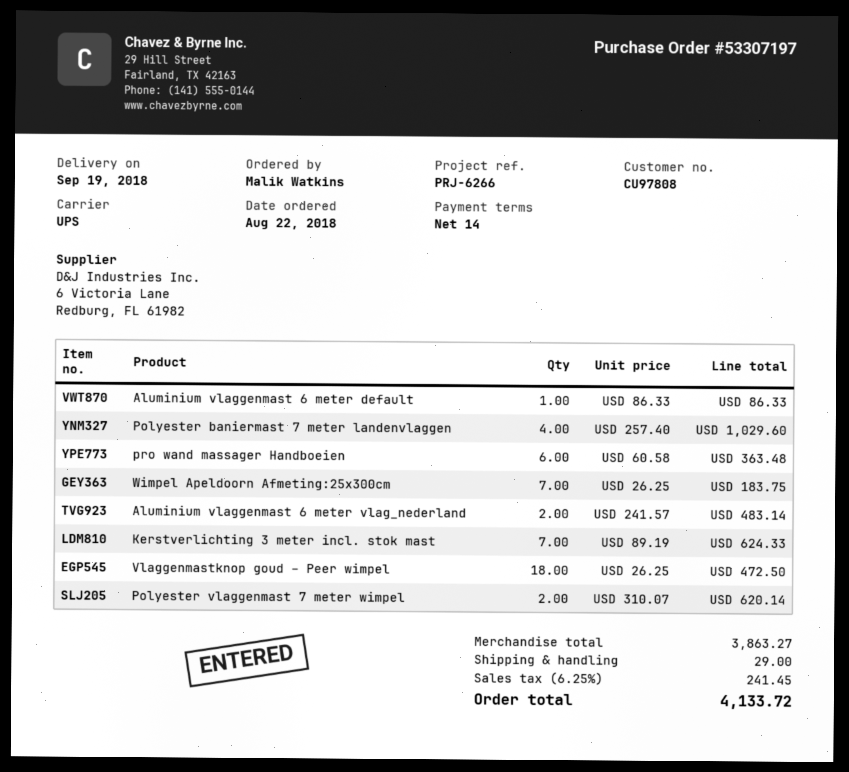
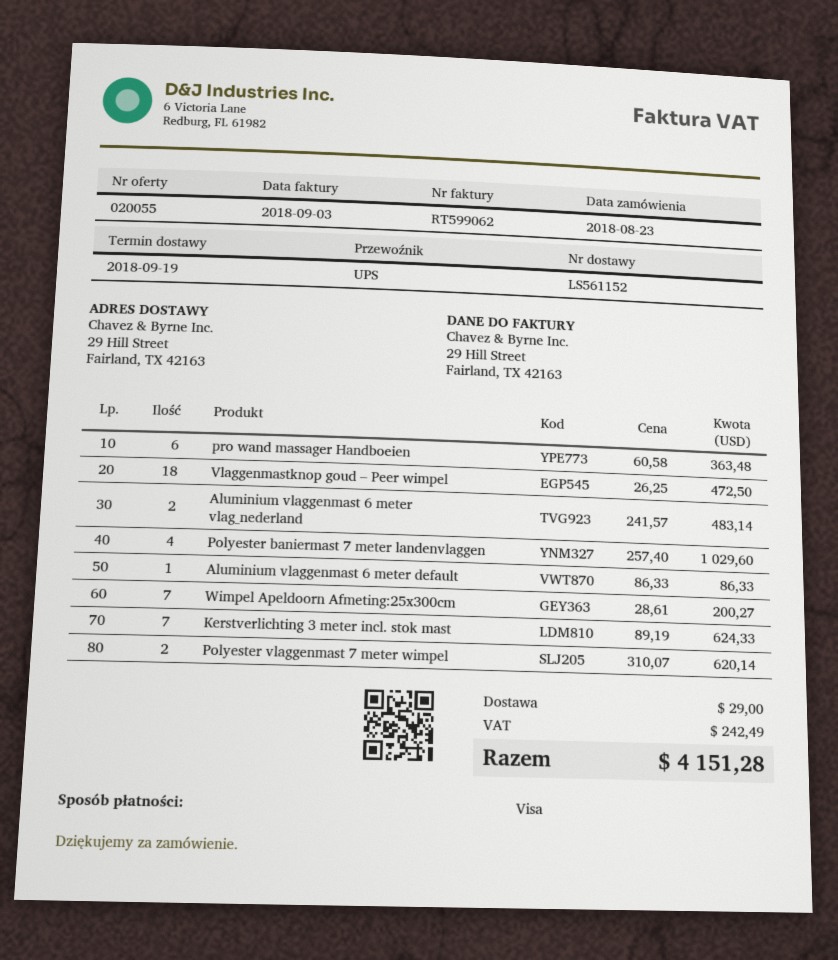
order date: 2018-08-22 -> 2018-08-23
Wimpel Apeldoorn Afmeting:25x300cm: 7 x 26.25 = 183.75 -> 7 x 28.61 = 200.27
tax: 241.45 -> 242.49
total: 4133.72 -> 4151.28

